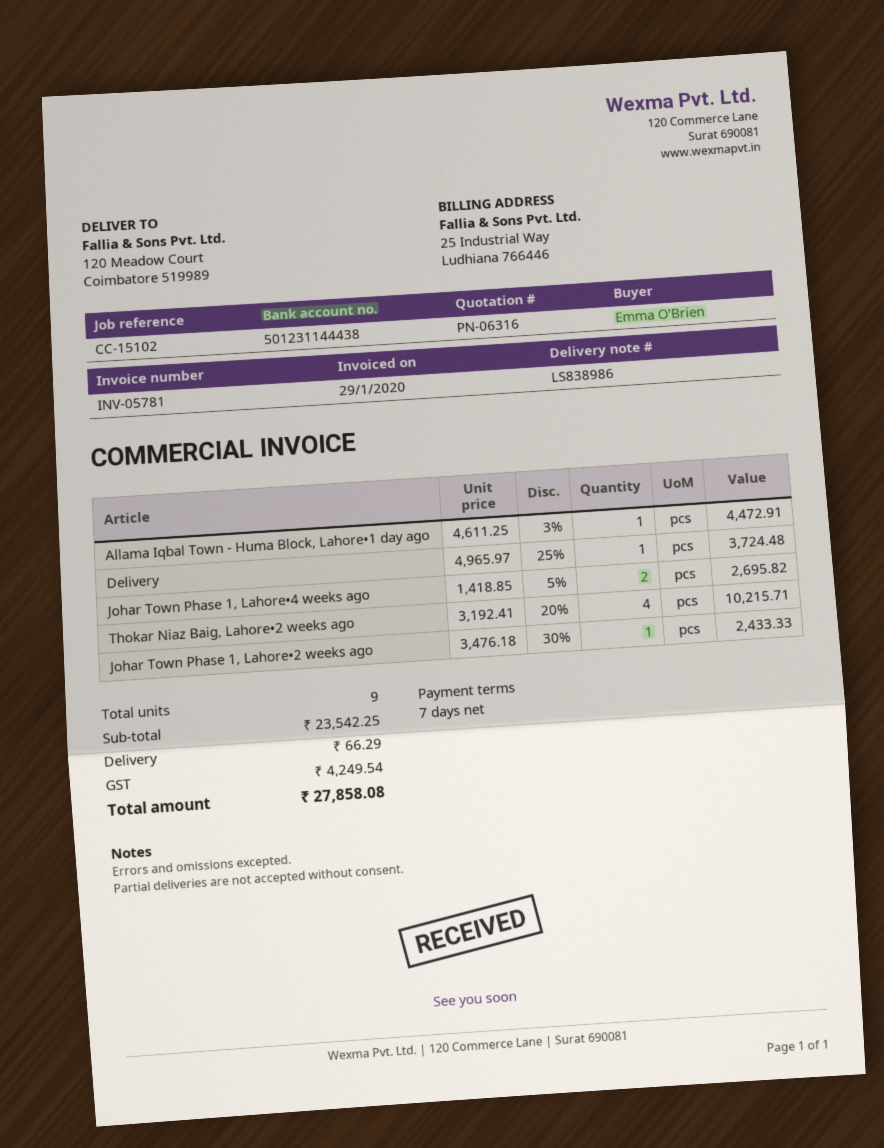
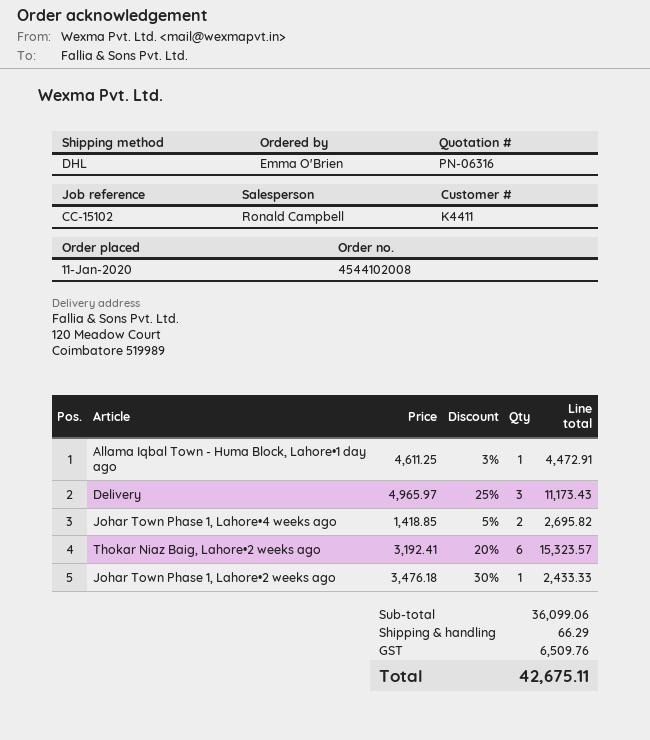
Delivery: 1 x 4965.97 - 25% = 3724.48 -> 3 x 4965.97 - 25% = 11173.43
Thokar Niaz Baig, Lahore•2 weeks ago: 4 x 3192.41 - 20% = 10215.71 -> 6 x 3192.41 - 20% = 15323.57
subtotal: 23542.25 -> 36099.06
tax: 4249.54 -> 6509.76
total: 27858.08 -> 42675.11

